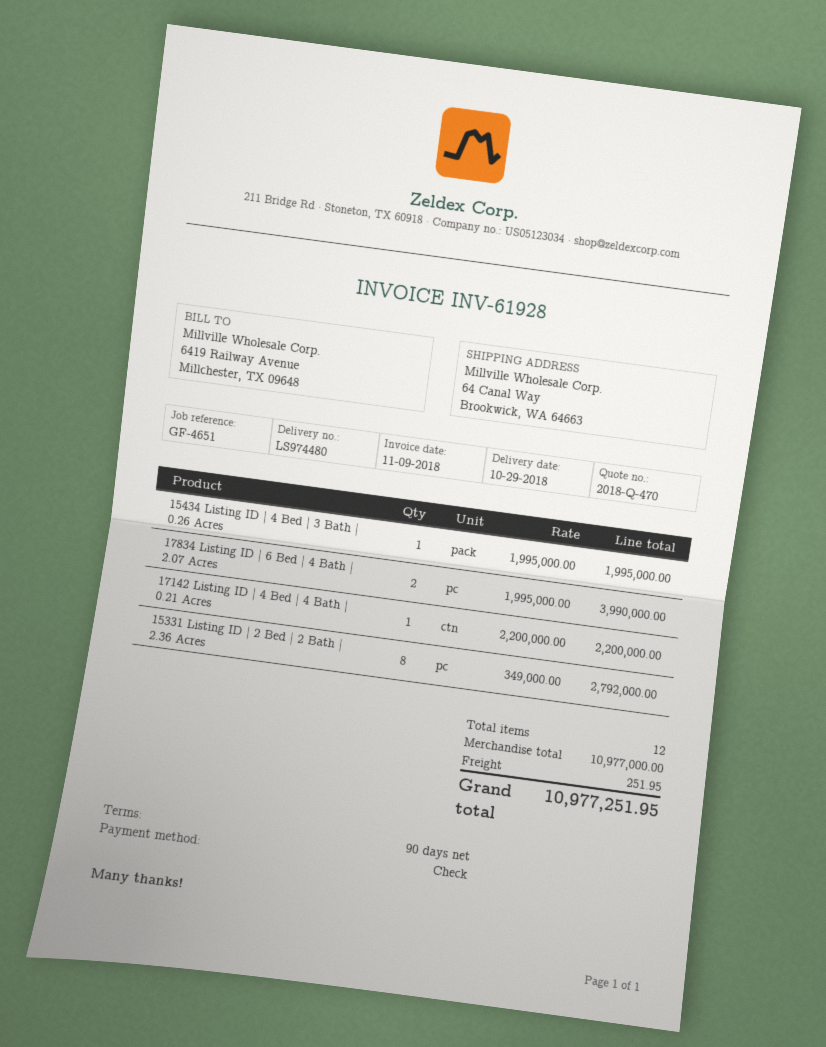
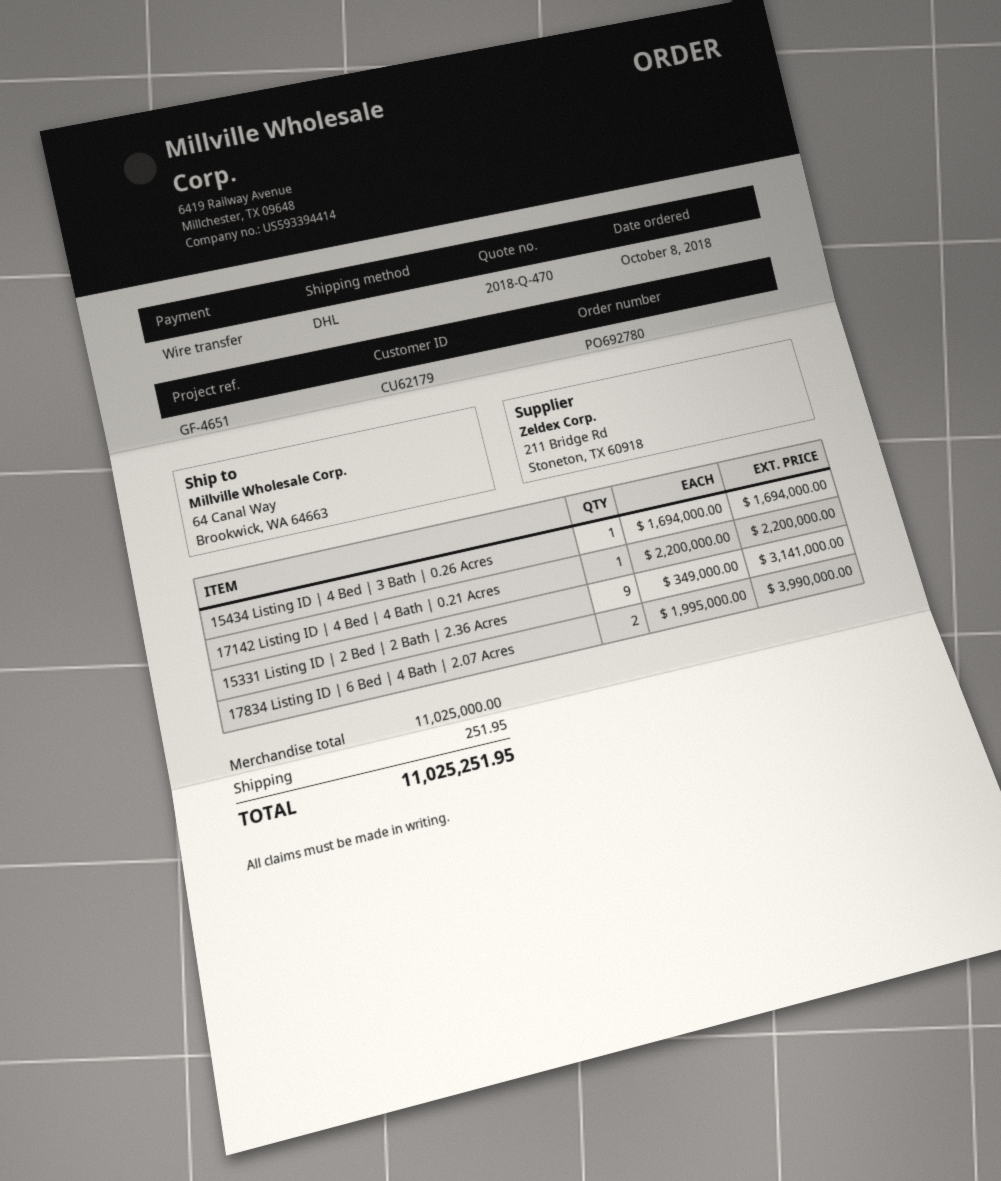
payment method: cheque -> bank transfer
15434 Listing ID | 4 Bed | 3 Bath | 0.26 Acres: 1 x 1995000.00 = 1995000.00 -> 1 x 1694000.00 = 1694000.00
15331 Listing ID | 2 Bed | 2 Bath | 2.36 Acres: 8 x 349000.00 = 2792000.00 -> 9 x 349000.00 = 3141000.00
subtotal: 10977000.00 -> 11025000.00
total: 10977251.95 -> 11025251.95

